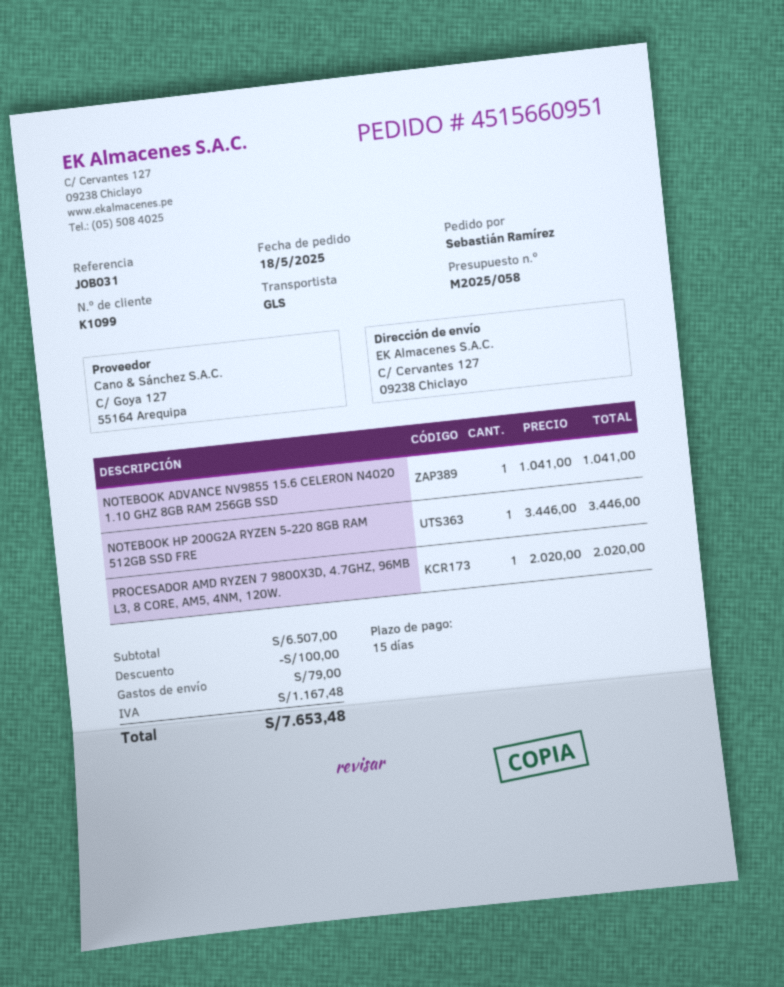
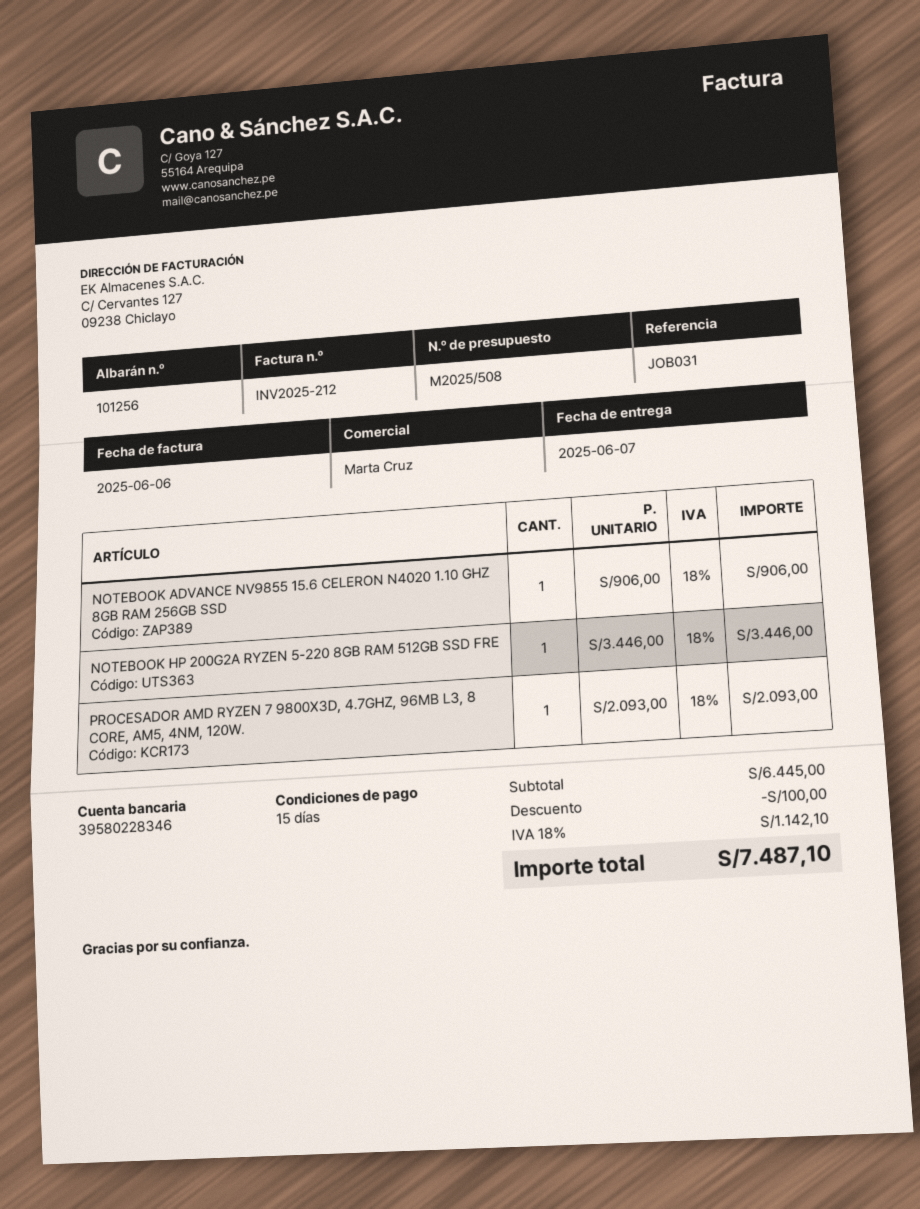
quote number: M2025/058 -> M2025/508
NOTEBOOK ADVANCE NV9855 15.6 CELERON N4020 1.10 GHZ 8GB RAM 256GB SSD: 1 x 1041.00 = 1041.00 -> 1 x 906.00 = 906.00
PROCESADOR AMD RYZEN 7 9800X3D, 4.7GHZ, 96MB L3, 8 CORE, AM5, 4NM, 120W.: 1 x 2020.00 = 2020.00 -> 1 x 2093.00 = 2093.00
subtotal: 6507.00 -> 6445.00
shipping: 79.00 -> none
tax: 1167.48 -> 1142.10
total: 7653.48 -> 7487.10

